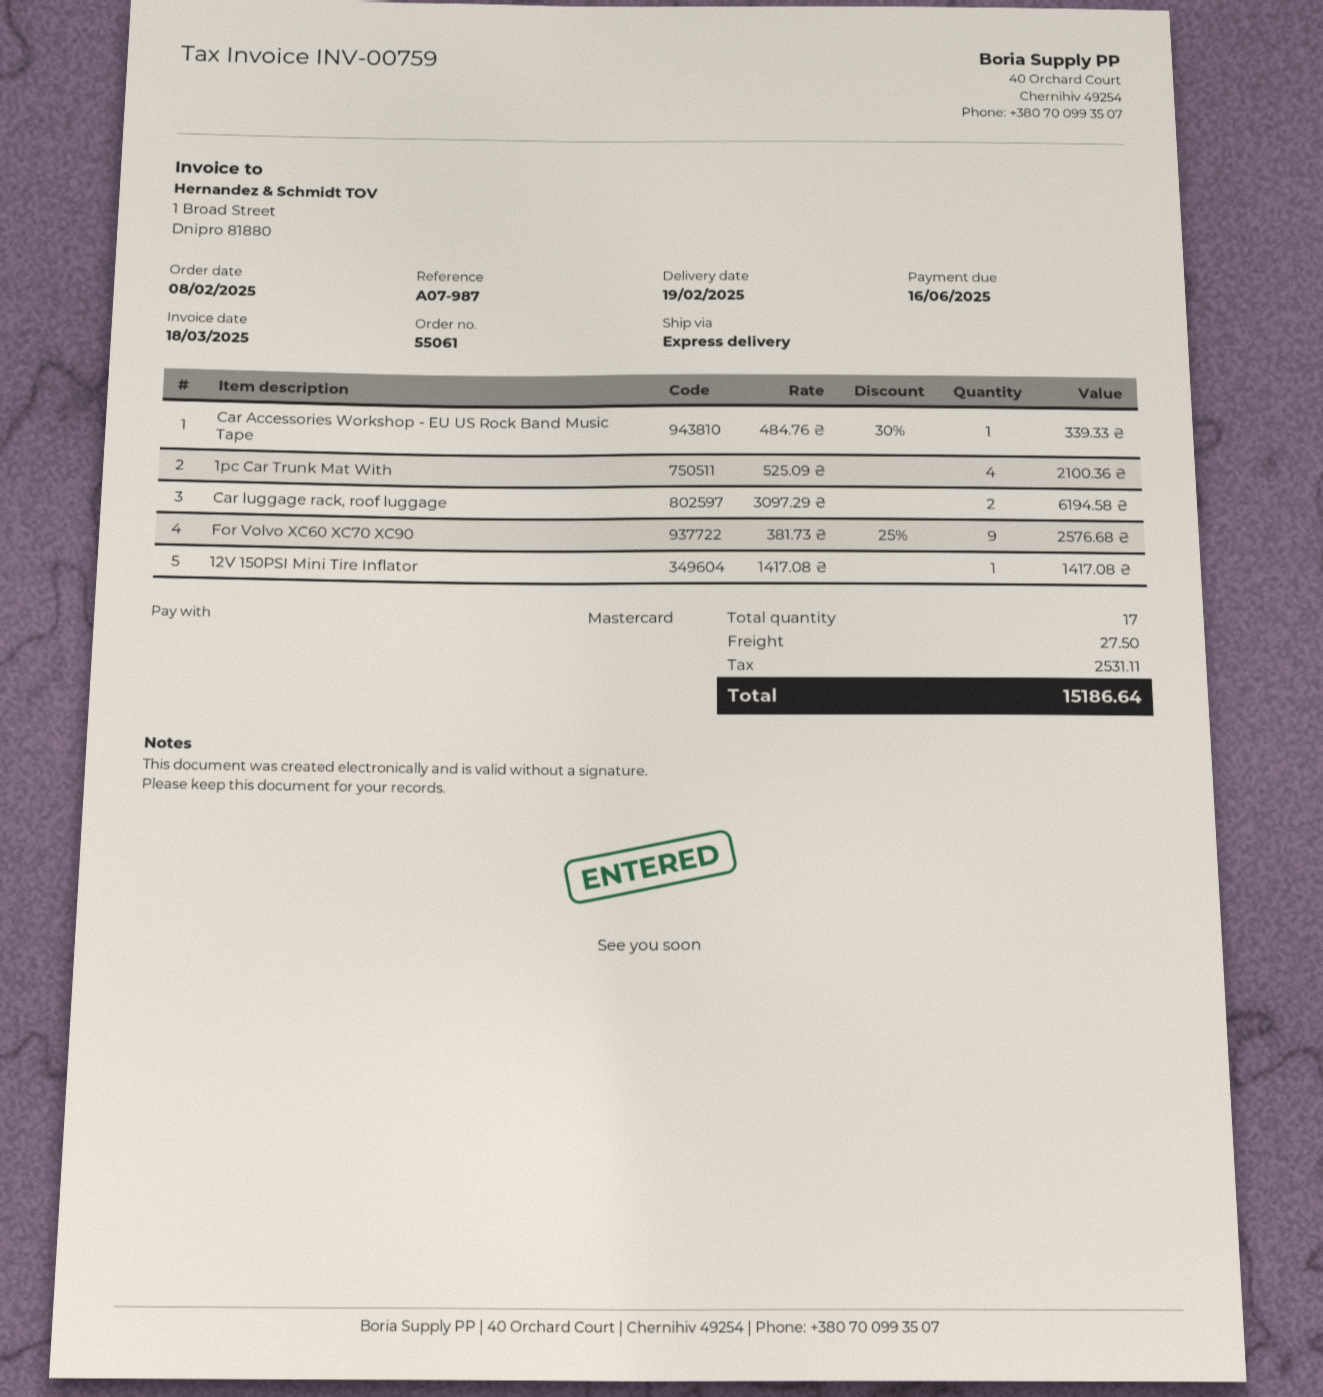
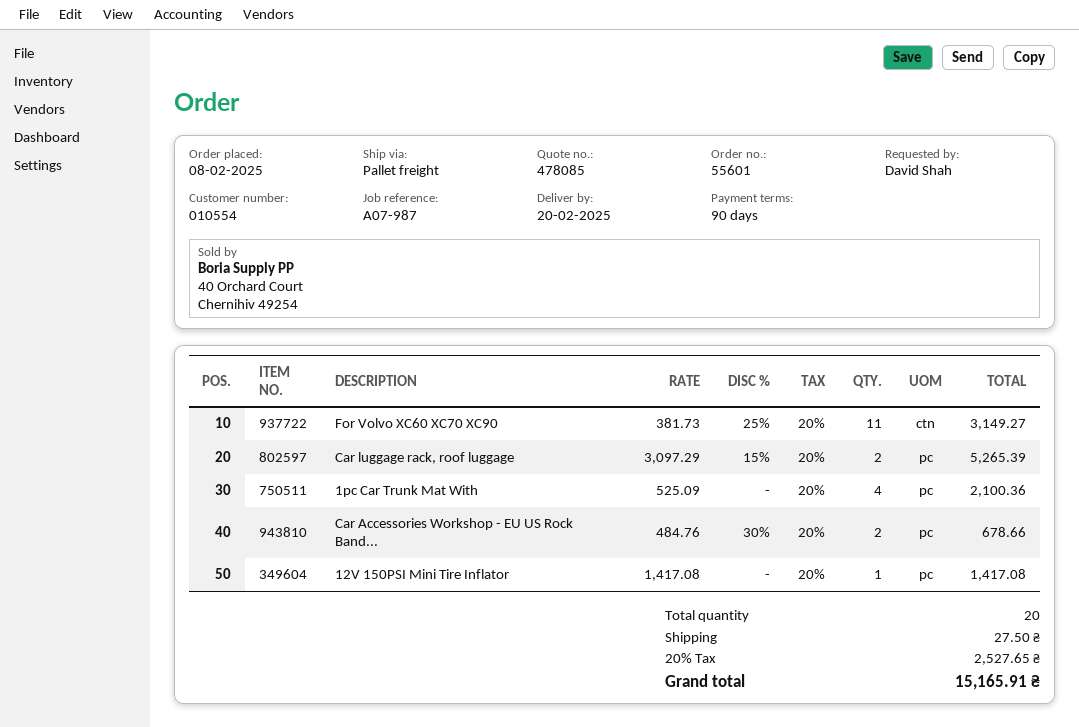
order number: 55061 -> 55601
delivery date: 2025-02-19 -> 2025-02-20
shipping method: express -> pallet freight
Car Accessories Workshop - EU US Rock Band Music Tape: 1 x 484.76 - 30% = 339.33 -> 2 x 484.76 - 30% = 678.66
Car luggage rack, roof luggage: 2 x 3097.29 = 6194.58 -> 2 x 3097.29 - 15% = 5265.39
For Volvo XC60 XC70 XC90: 9 x 381.73 - 25% = 2576.68 -> 11 x 381.73 - 25% = 3149.27
total quantity: 17 -> 20
tax: 2531.11 -> 2527.65
total: 15186.64 -> 15165.91

